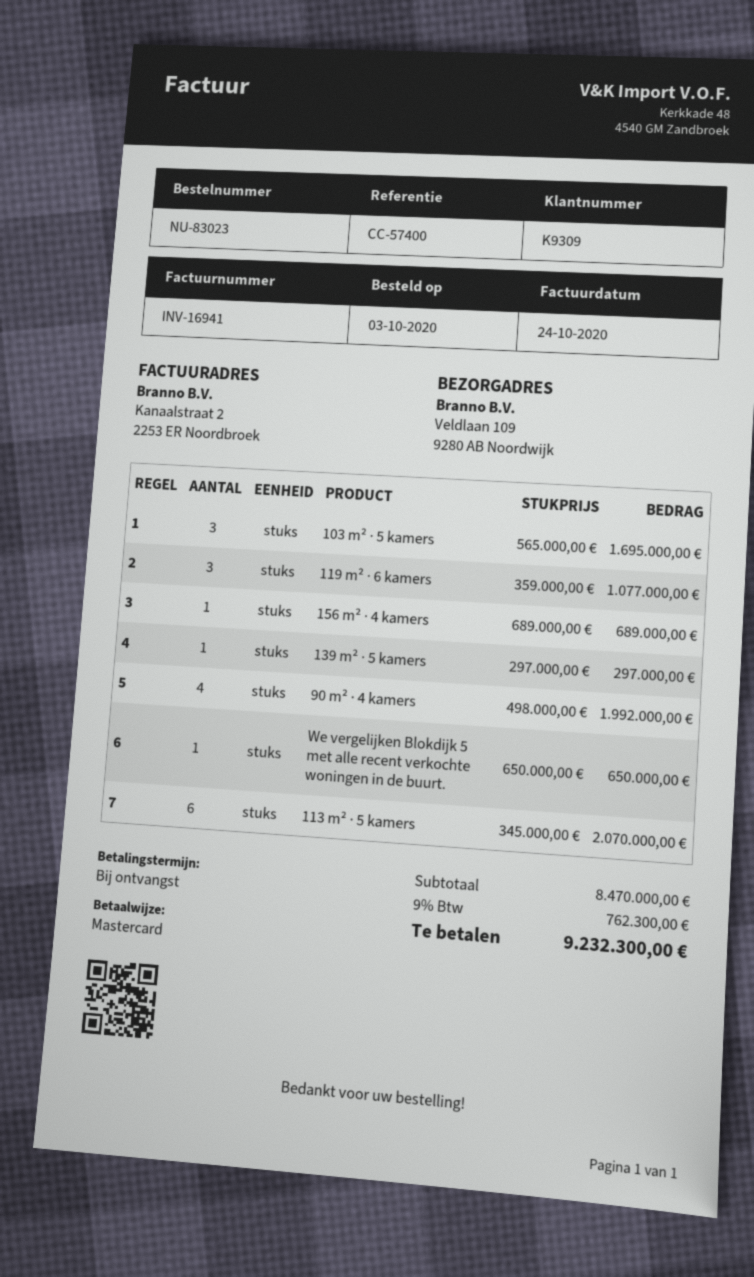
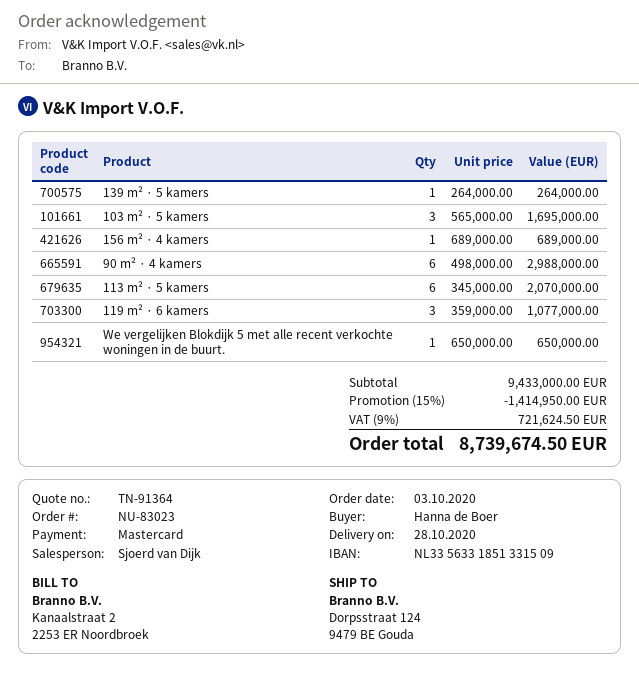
ship to: Veldlaan 109, 9280 AB Noordwijk -> Dorpsstraat 124, 9479 BE Gouda
139 m² · 5 kamers: 1 x 297000.00 = 297000.00 -> 1 x 264000.00 = 264000.00
90 m² · 4 kamers: 4 x 498000.00 = 1992000.00 -> 6 x 498000.00 = 2988000.00
subtotal: 8470000.00 -> 9433000.00
discount: none -> 15% = 1414950.00
tax: 9% = 762300.00 -> 9% = 721624.50
total: 9232300.00 -> 8739674.50

